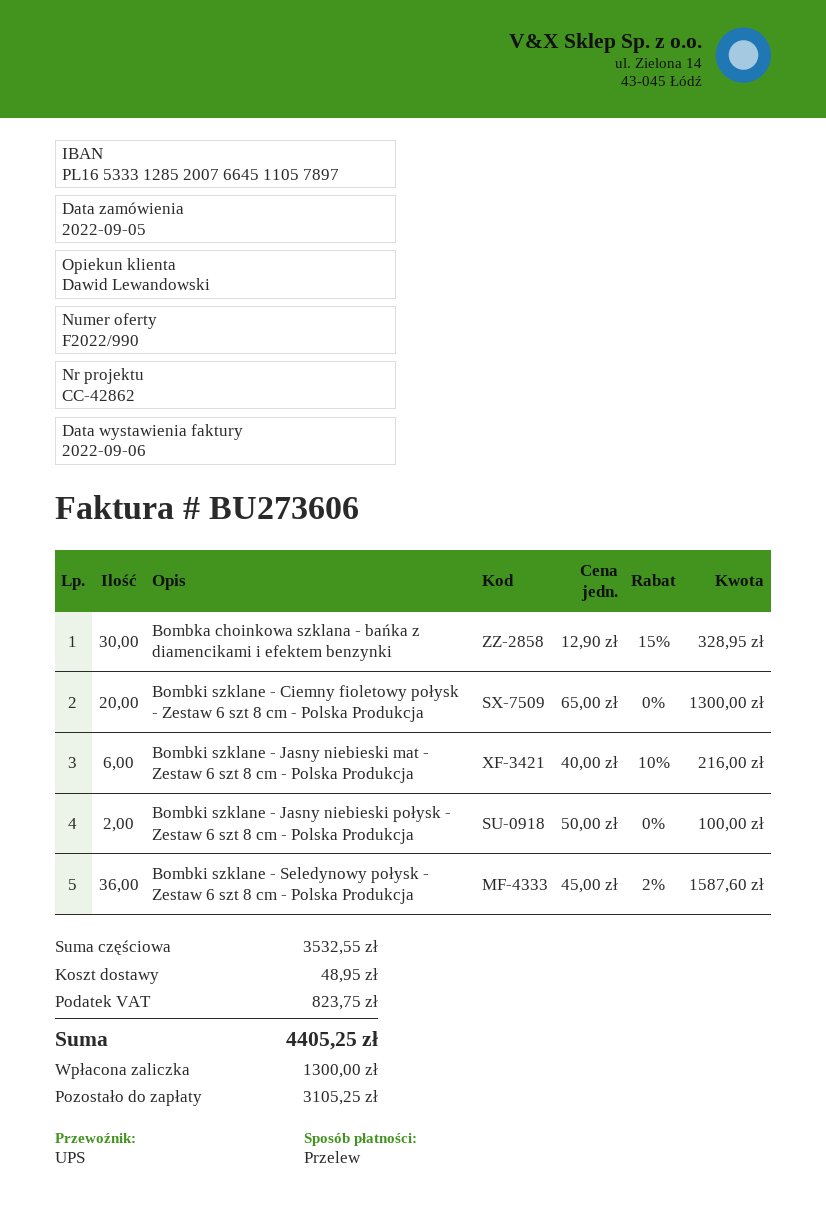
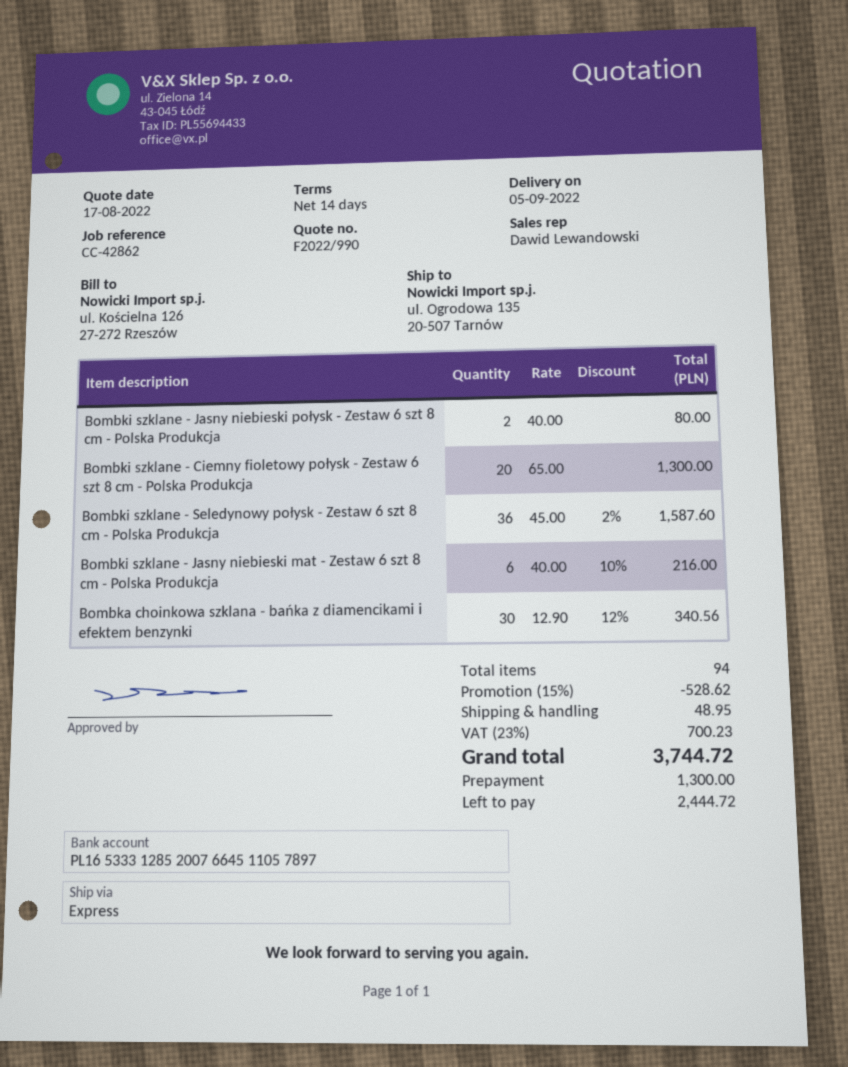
shipping method: UPS -> express
Bombka choinkowa szklana - bańka z diamencikami i efektem benzynki: 30 x 12.90 - 15% = 328.95 -> 30 x 12.90 - 12% = 340.56
Bombki szklane - Jasny niebieski połysk - Zestaw 6 szt 8 cm - Polska Produkcja: 2 x 50.00 = 100.00 -> 2 x 40.00 = 80.00
discount: none -> 15% = 528.62
tax: 823.75 -> 700.23
total: 4405.25 -> 3744.72
balance: 3105.25 -> 2444.72

